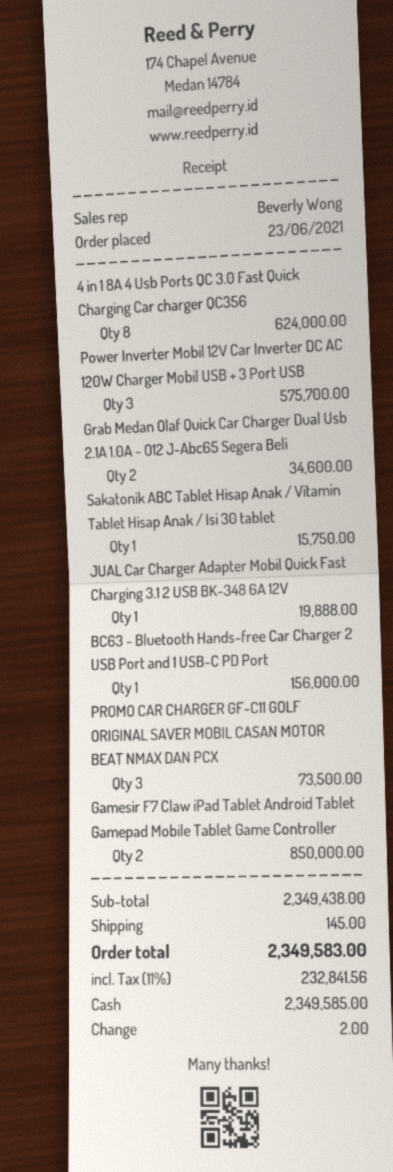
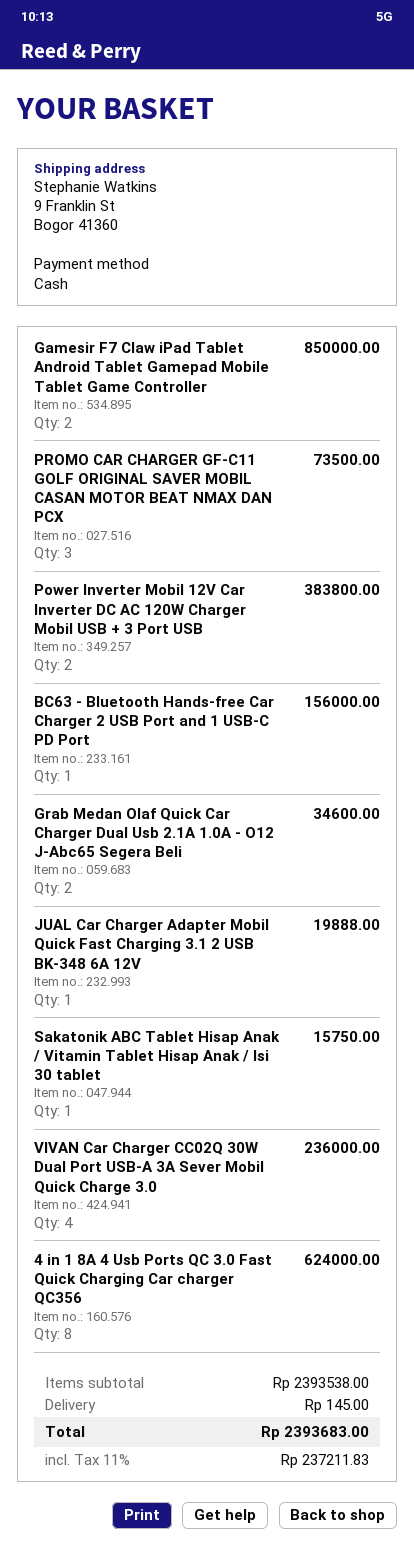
Power Inverter Mobil 12V Car Inverter DC AC 120W Charger Mobil USB + 3 Port USB: 3 for 575700.00 -> 2 for 383800.00
VIVAN Car Charger CC02Q 30W Dual Port USB-A 3A Sever Mobil Quick Charge 3.0: none -> 4 for 236000.00
subtotal: 2349438.00 -> 2393538.00
tax: 11% = 232841.56 -> 11% = 237211.83
total: 2349583.00 -> 2393683.00

